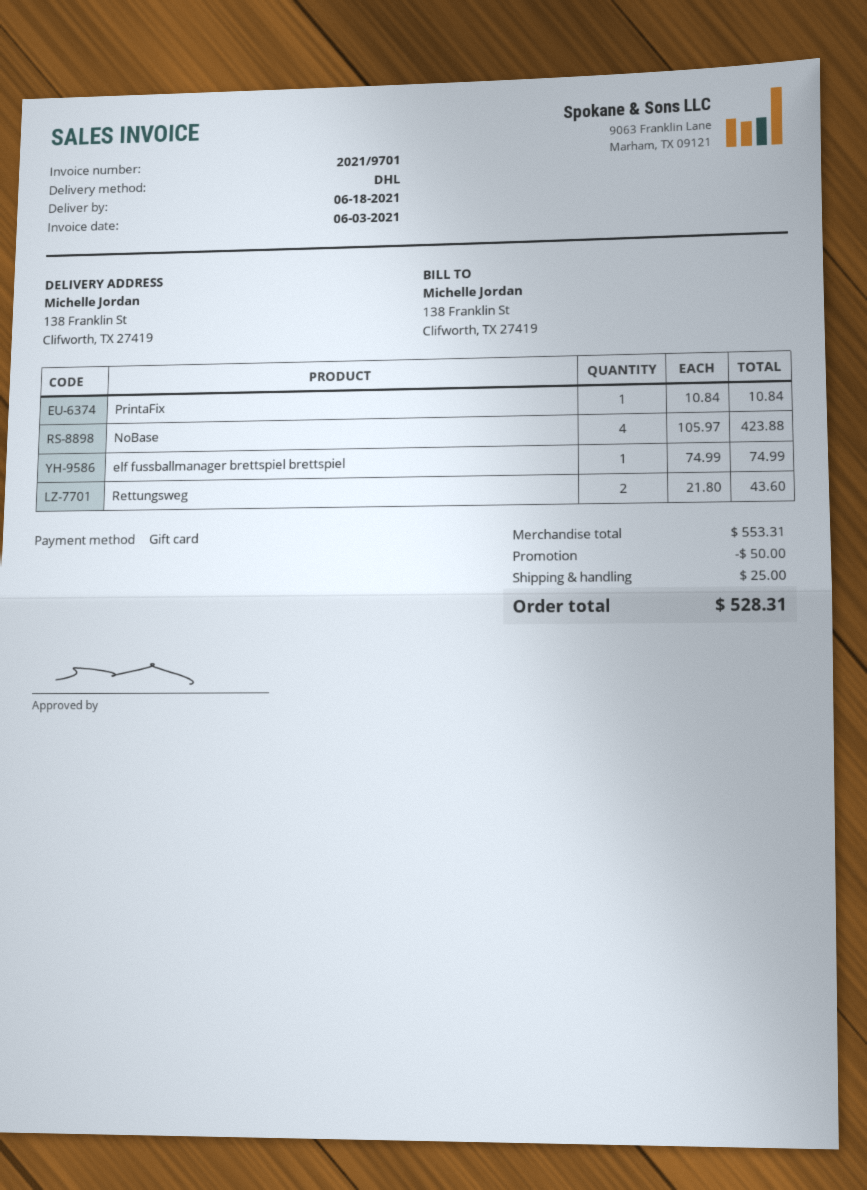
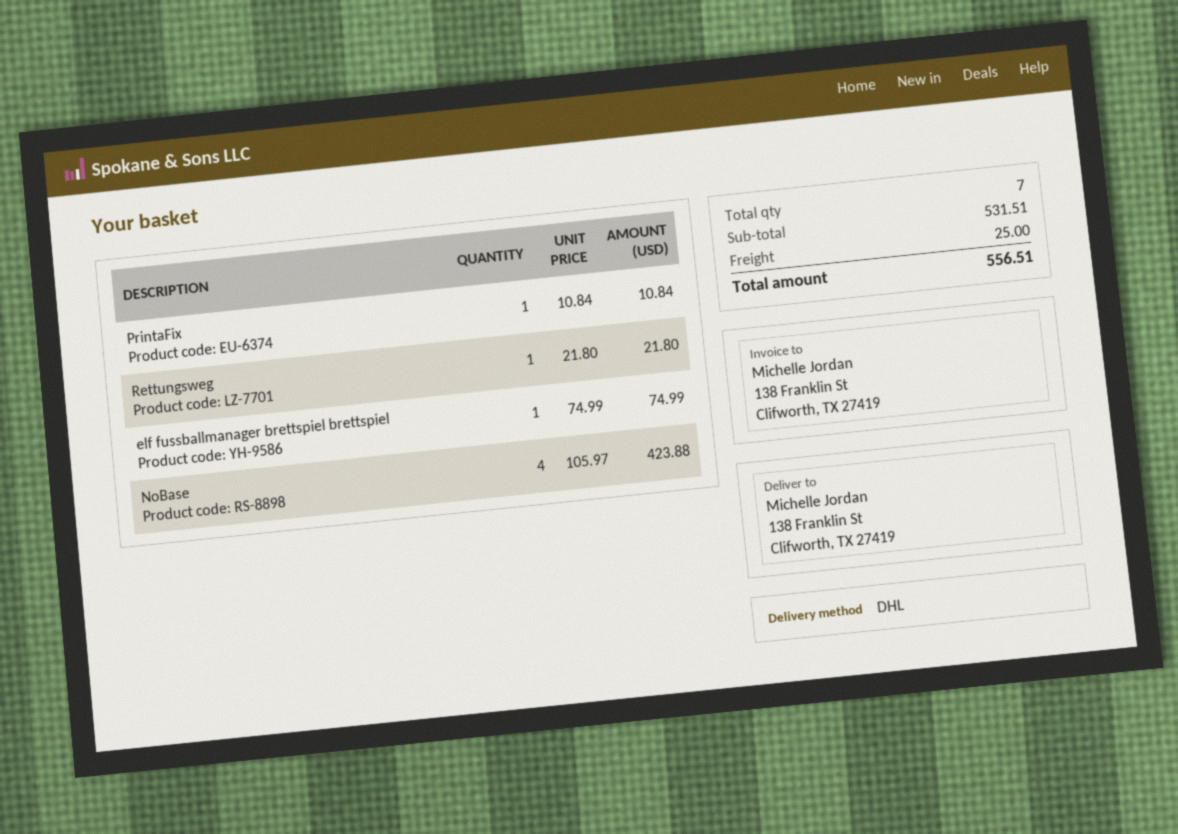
Rettungsweg: 2 x 21.80 = 43.60 -> 1 x 21.80 = 21.80
subtotal: 553.31 -> 531.51
discount: 50.00 -> none
total: 528.31 -> 556.51

